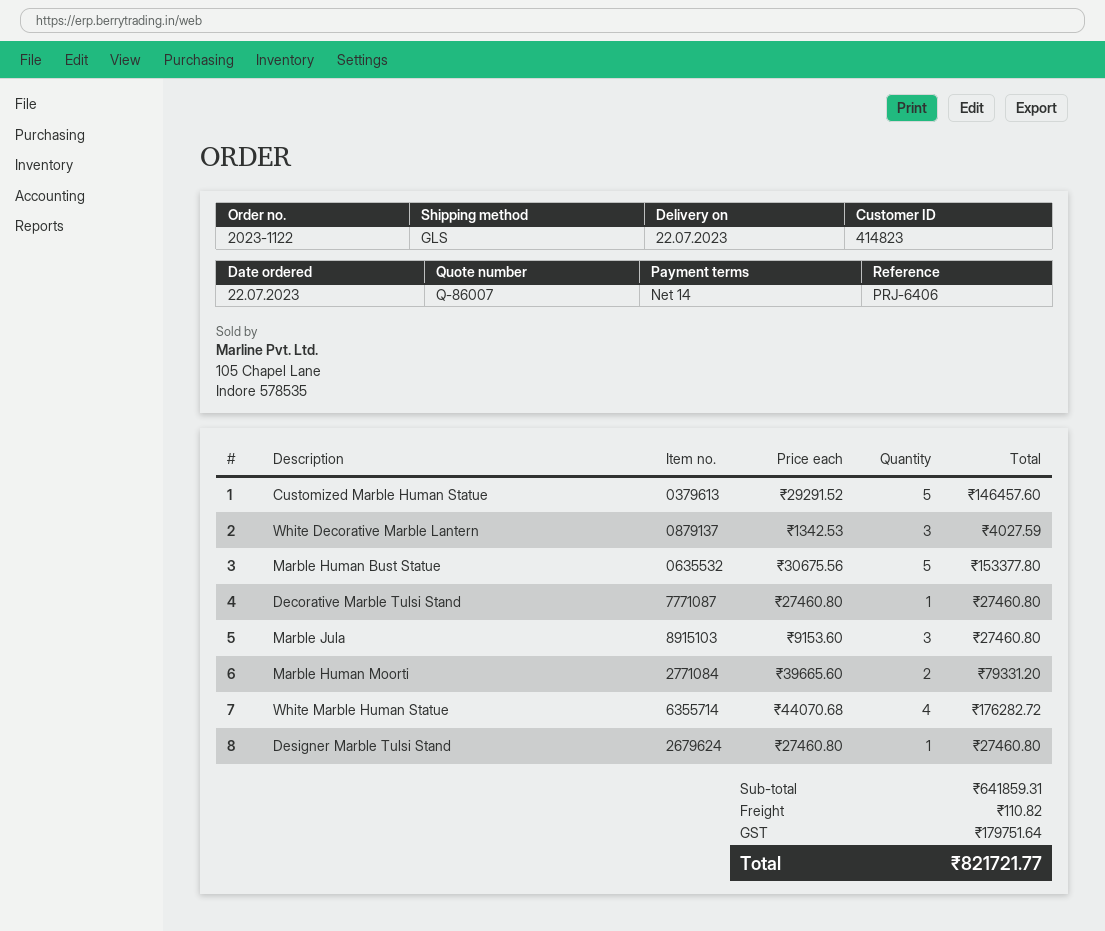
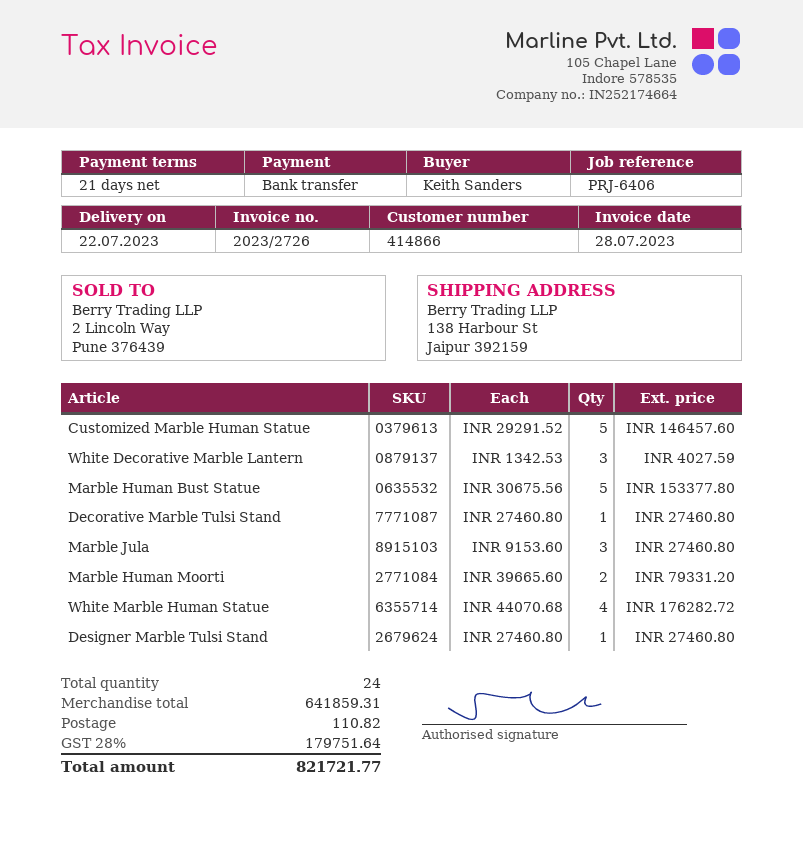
payment terms: 14 days -> 21 days
customer number: 414823 -> 414866

